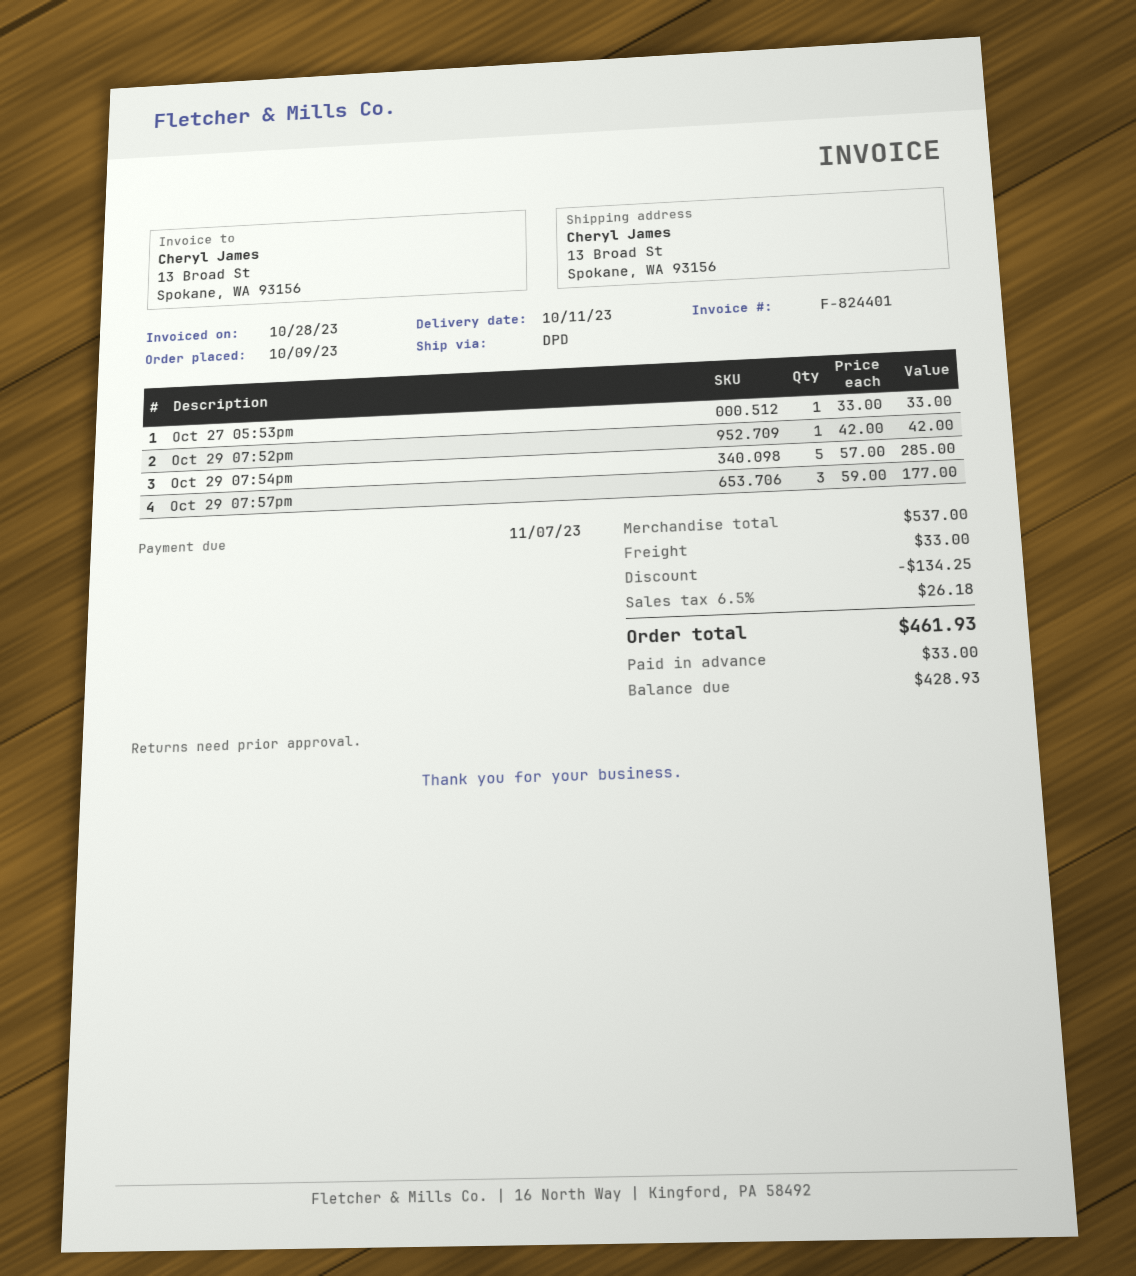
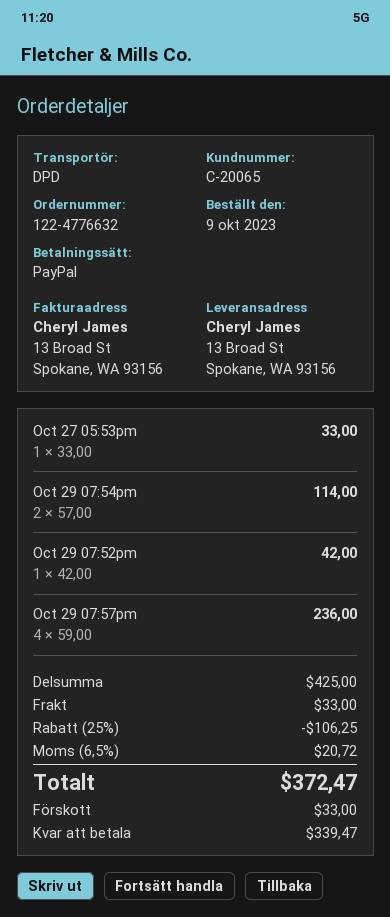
Oct 29 07:54pm: 5 x 57.00 = 285.00 -> 2 x 57.00 = 114.00
Oct 29 07:57pm: 3 x 59.00 = 177.00 -> 4 x 59.00 = 236.00
subtotal: 537.00 -> 425.00
discount: 134.25 -> 106.25
tax: 6.5% = 26.18 -> 6.5% = 20.72
total: 461.93 -> 372.47
balance: 428.93 -> 339.47

